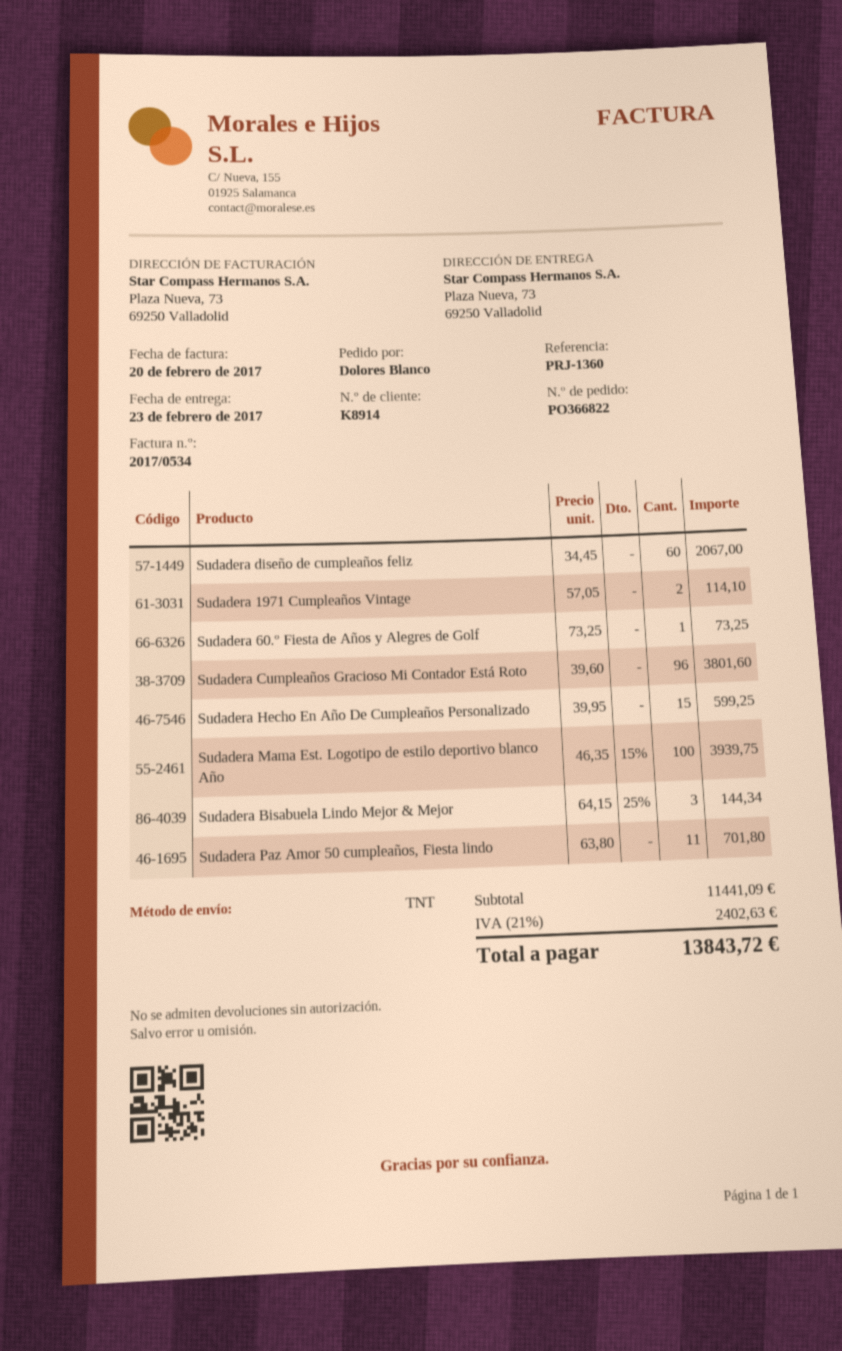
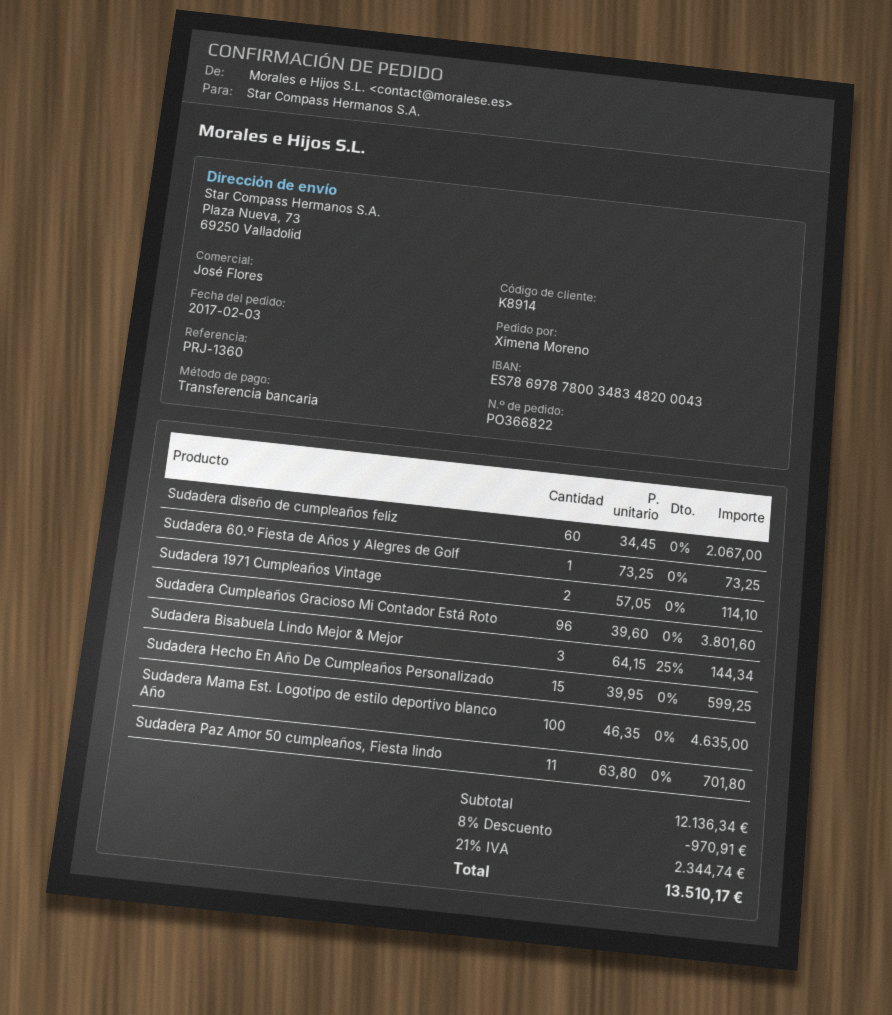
ordered by: Dolores Blanco -> Ximena Moreno
Sudadera Mama Est. Logotipo de estilo deportivo blanco Año: 100 x 46.35 - 15% = 3939.75 -> 100 x 46.35 = 4635.00
subtotal: 11441.09 -> 12136.34
discount: none -> 8% = 970.91
tax: 21% = 2402.63 -> 21% = 2344.74
total: 13843.72 -> 13510.17

